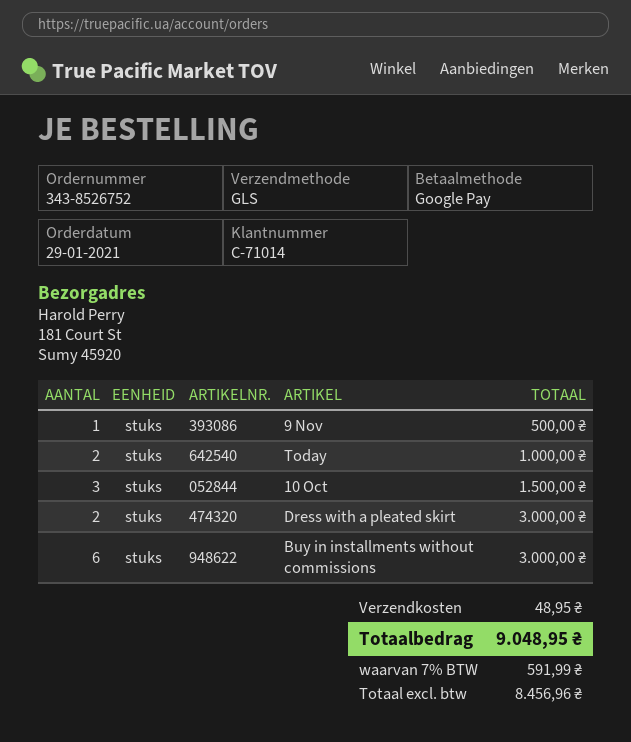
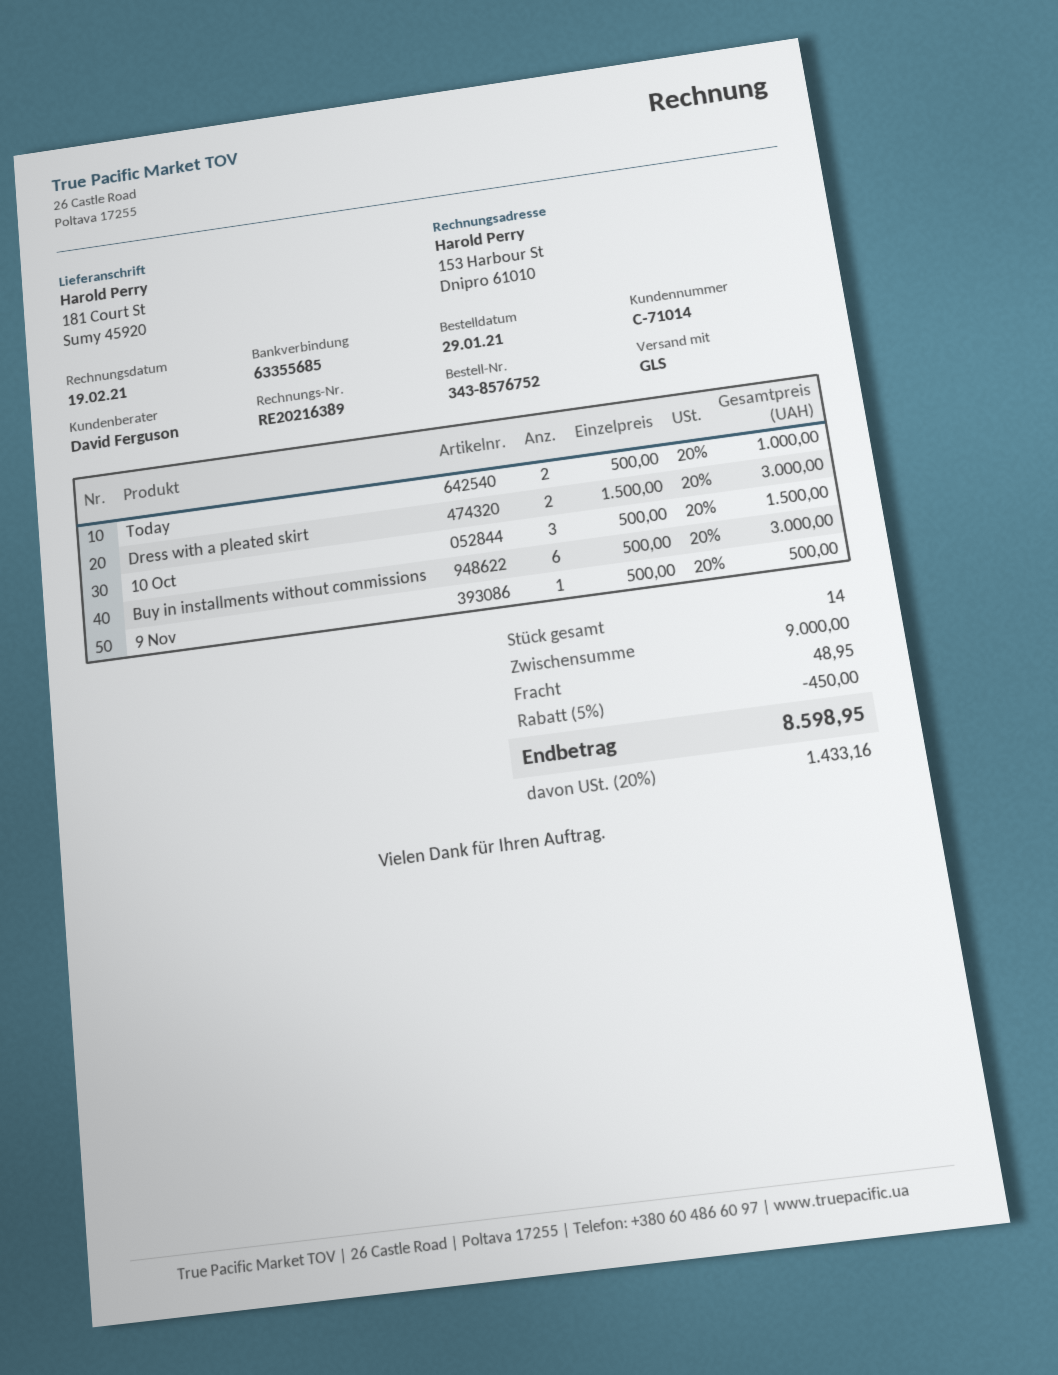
order number: 343-8526752 -> 343-8576752
discount: none -> 5% = 450.00
tax: 7% = 591.99 -> 20% = 1433.16
total: 9048.95 -> 8598.95

